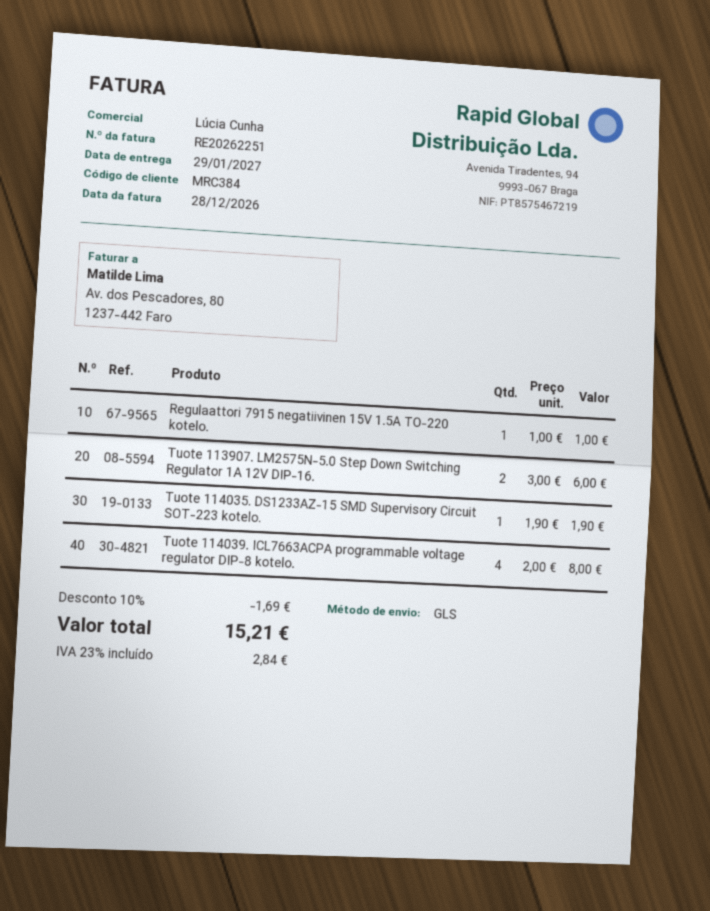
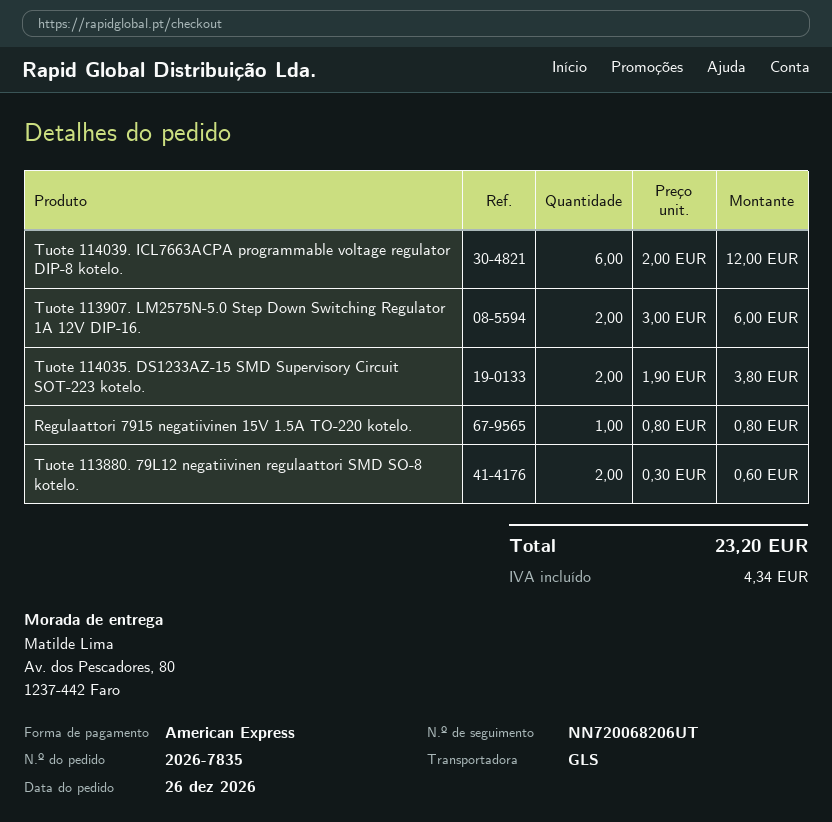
Regulaattori 7915 negatiivinen 15V 1.5A TO-220 kotelo.: 1 x 1.00 = 1.00 -> 1 x 0.80 = 0.80
Tuote 114035. DS1233AZ-15 SMD Supervisory Circuit SOT-223 kotelo.: 1 x 1.90 = 1.90 -> 2 x 1.90 = 3.80
Tuote 114039. ICL7663ACPA programmable voltage regulator DIP-8 kotelo.: 4 x 2.00 = 8.00 -> 6 x 2.00 = 12.00
Tuote 113880. 79L12 negatiivinen regulaattori SMD SO-8 kotelo.: none -> 2 x 0.30 = 0.60
discount: 10% = 1.69 -> none
tax: 2.84 -> 4.34
total: 15.21 -> 23.20

